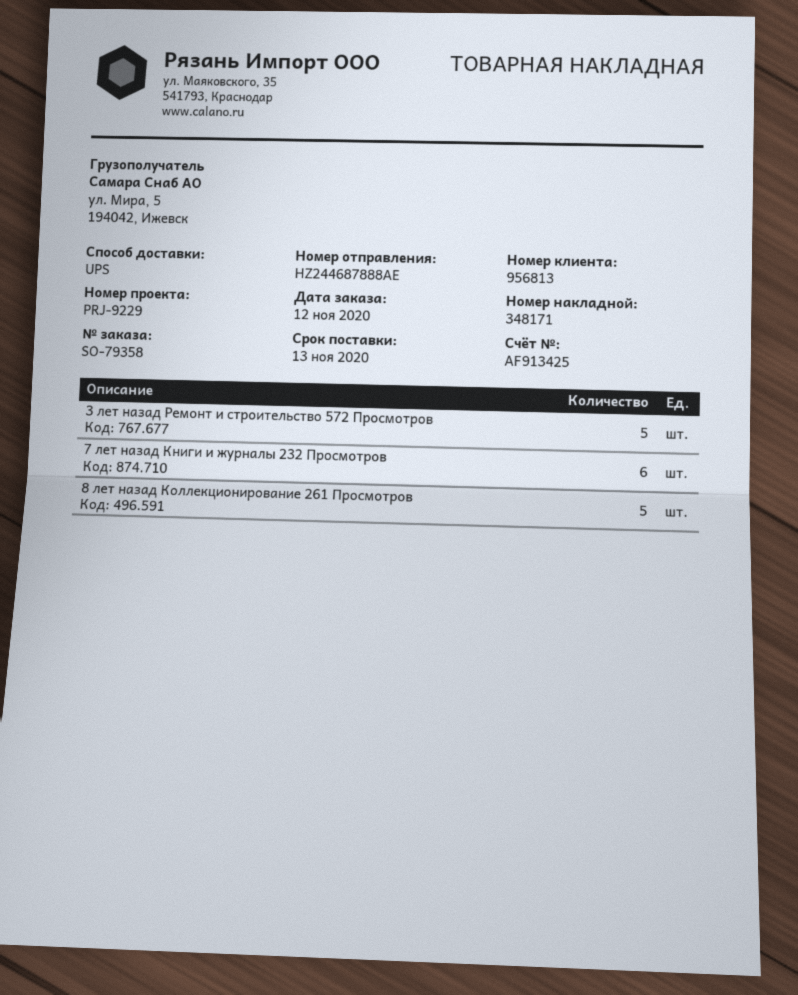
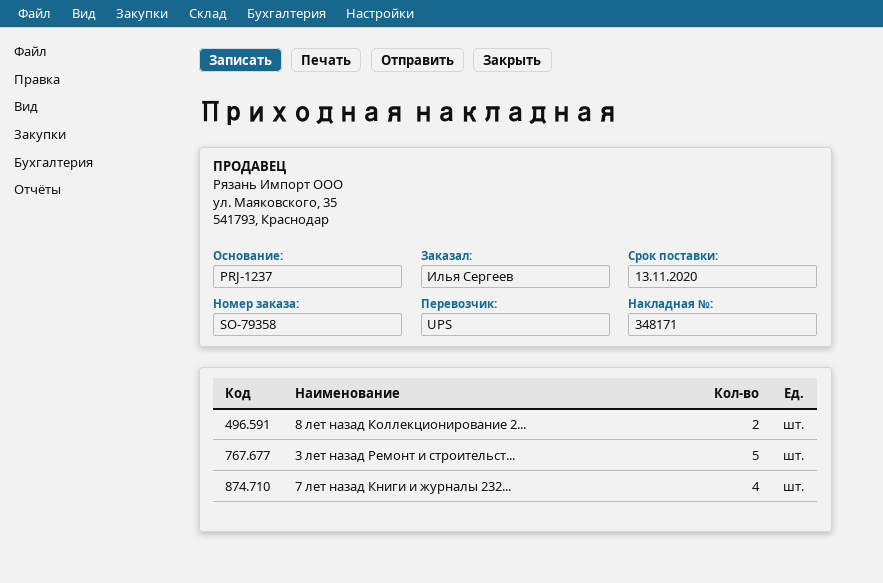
reference: PRJ-9229 -> PRJ-1237
7 лет назад Книги и журналы 232 Просмотров: 6 -> 4
8 лет назад Коллекционирование 261 Просмотров: 5 -> 2

